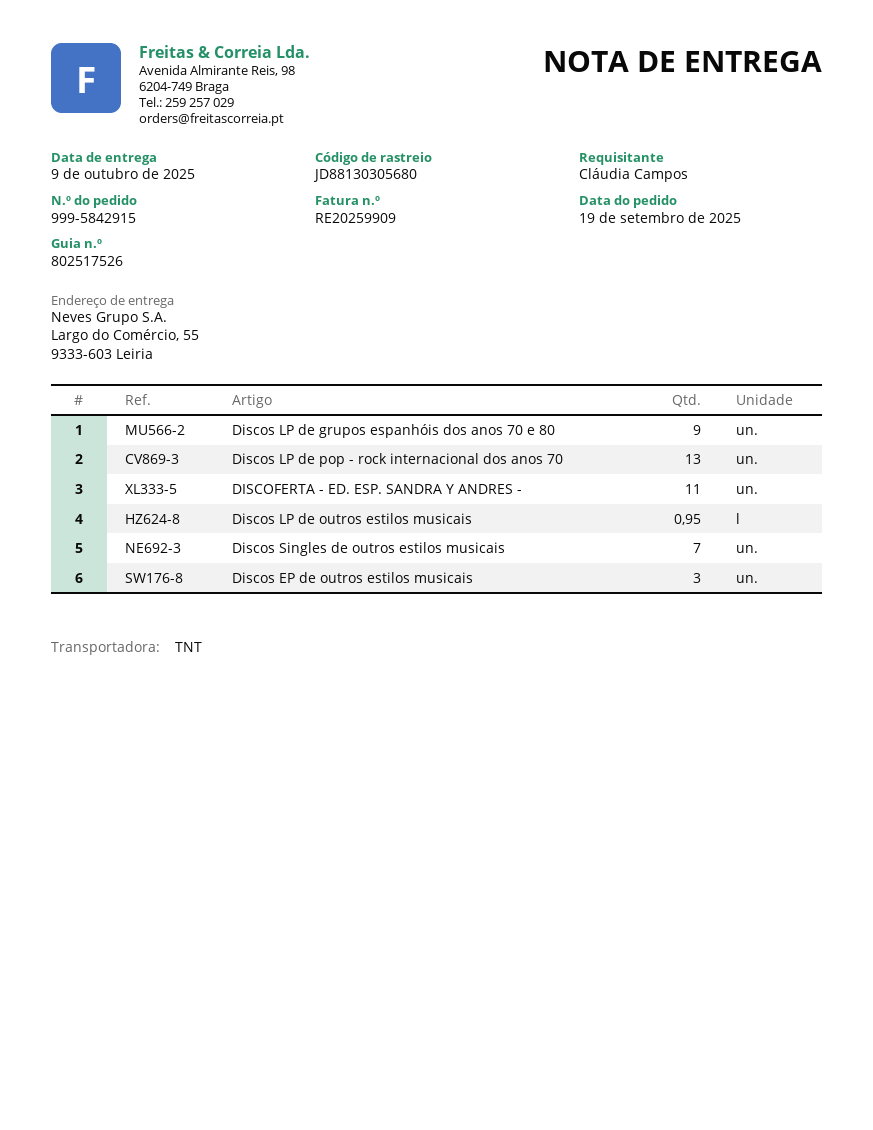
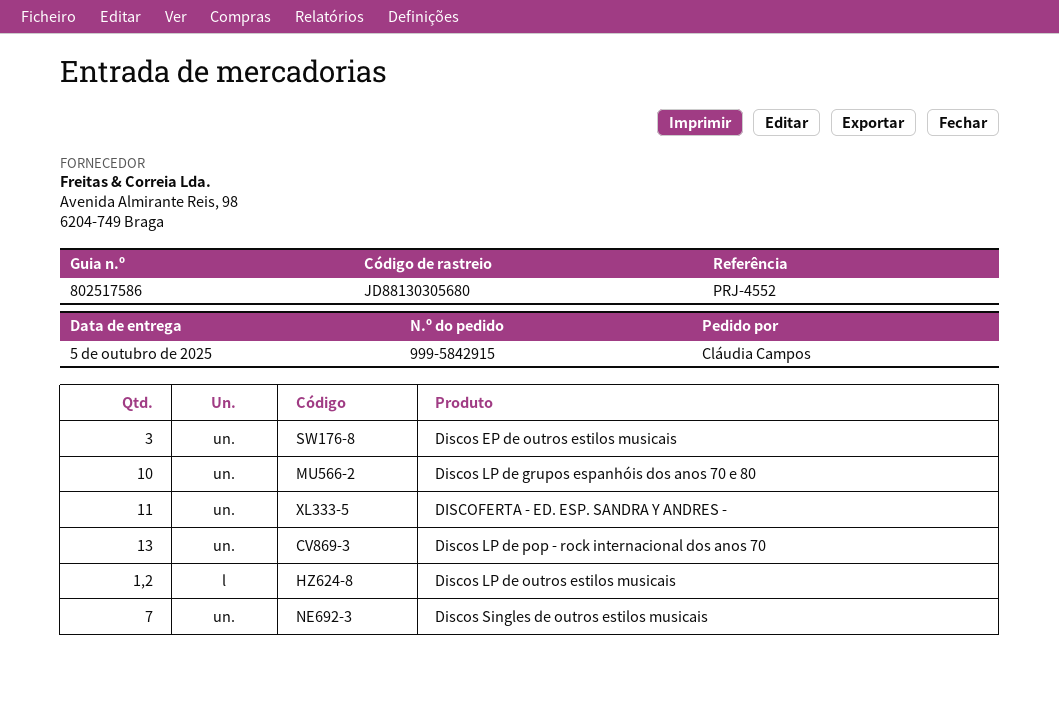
delivery note number: 802517526 -> 802517586
delivery date: 2025-10-09 -> 2025-10-05
Discos LP de grupos espanhóis dos anos 70 e 80: 9 -> 10
Discos LP de outros estilos musicais: 0.95 -> 1.2

